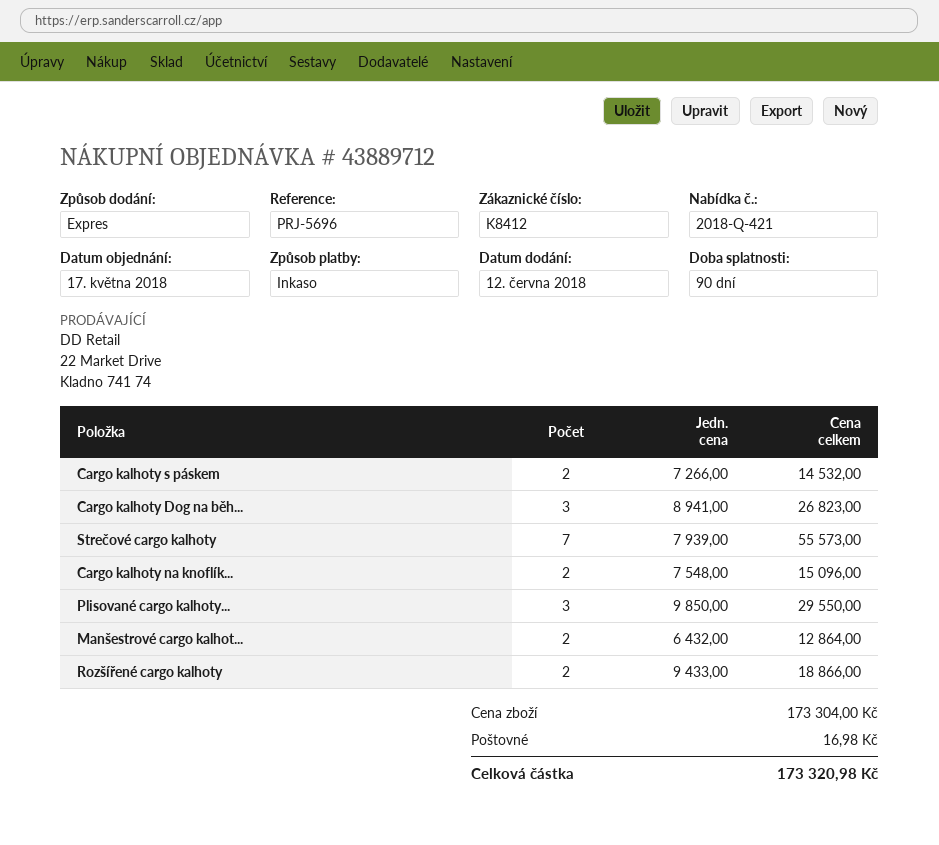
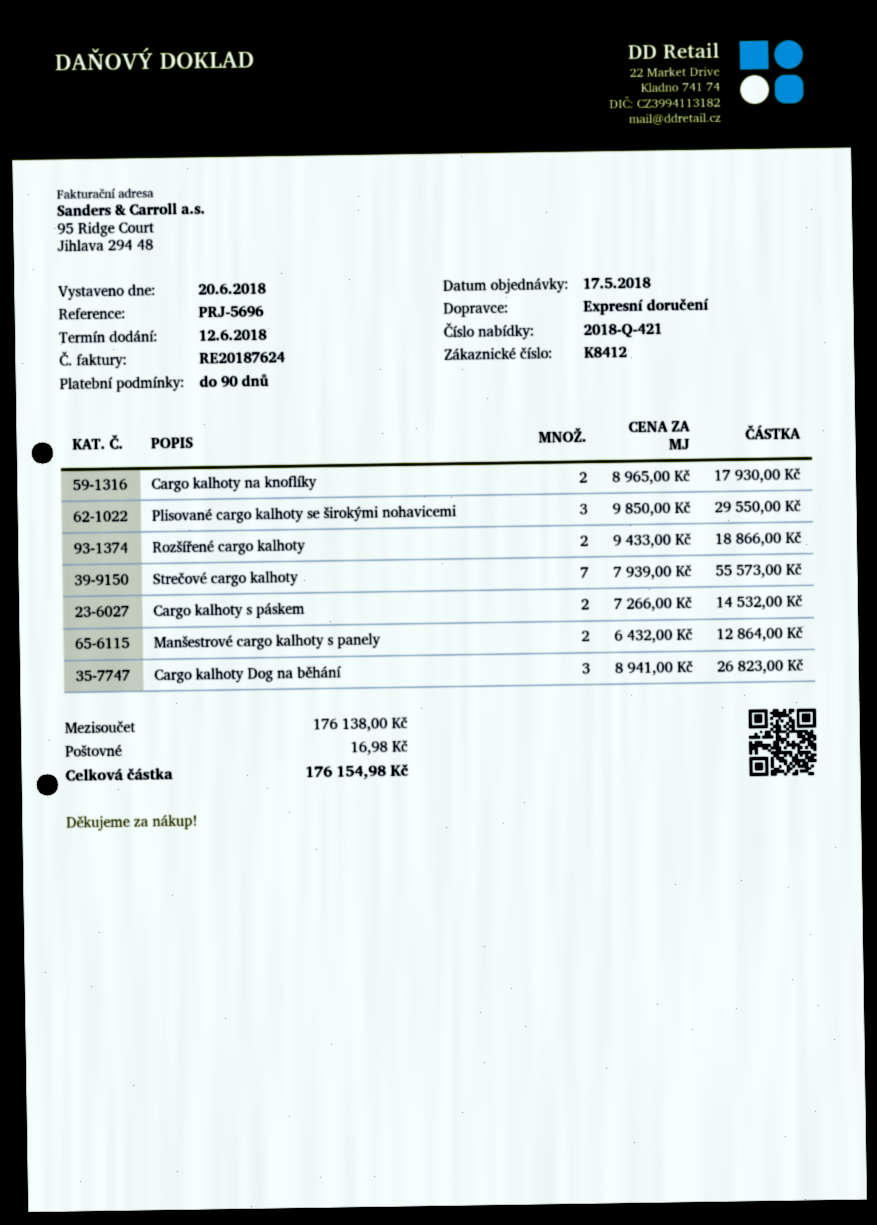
Cargo kalhoty na knoflík...: 2 x 7548.00 = 15096.00 -> 2 x 8965.00 = 17930.00
subtotal: 173304.00 -> 176138.00
total: 173320.98 -> 176154.98

